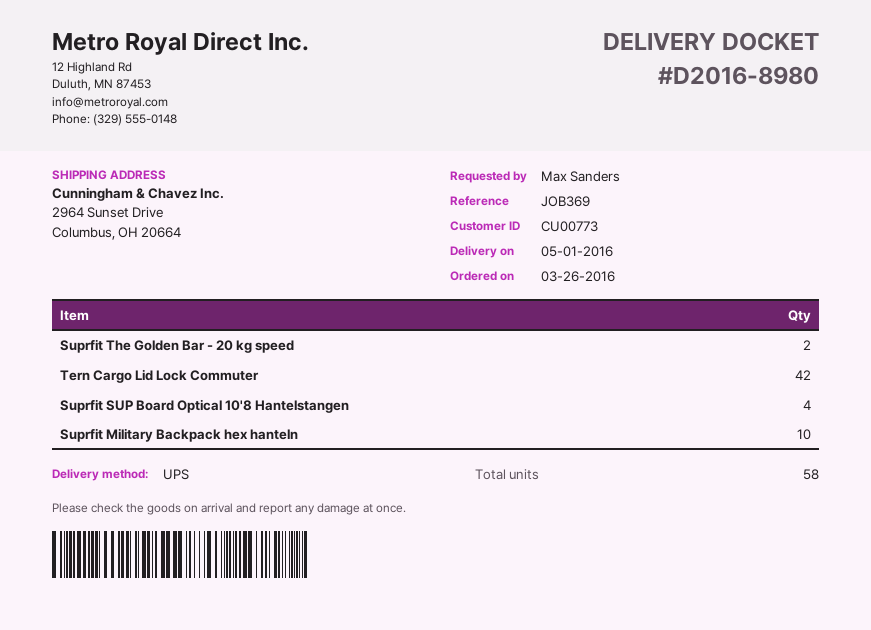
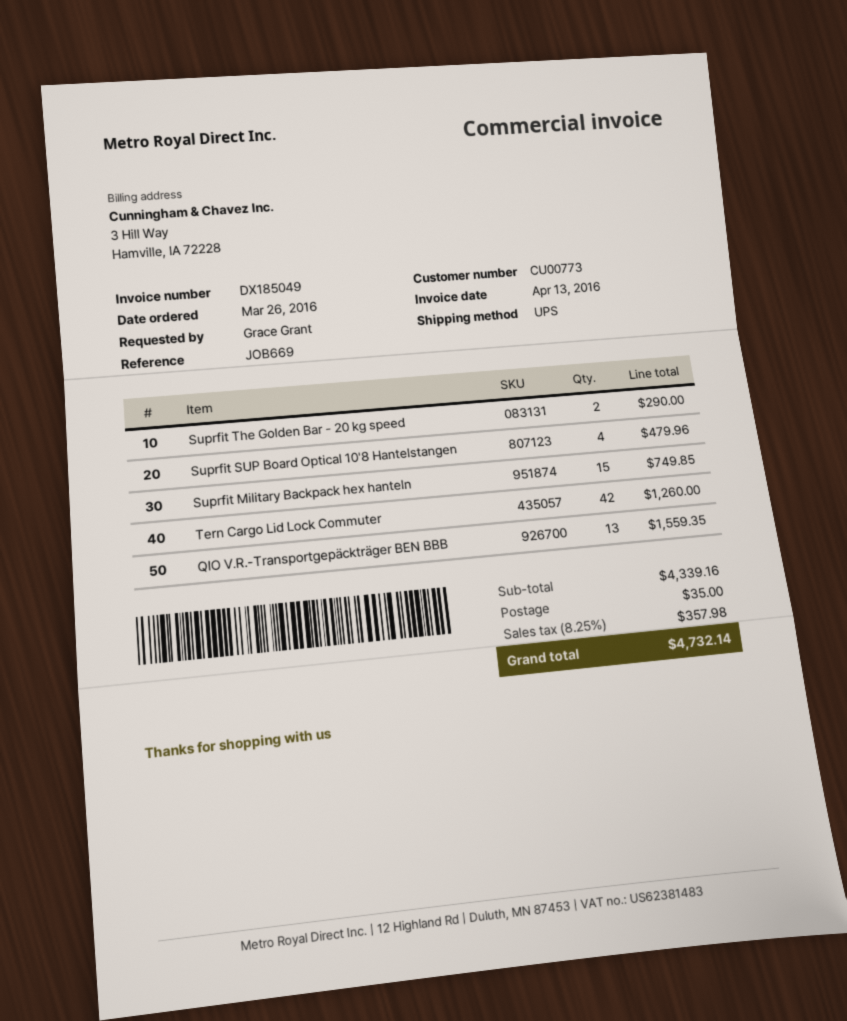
reference: JOB369 -> JOB669
ordered by: Max Sanders -> Grace Grant
Suprfit Military Backpack hex hanteln: 10 -> 15
QIO V.R.-Transportgepäckträger BEN BBB: none -> 13

